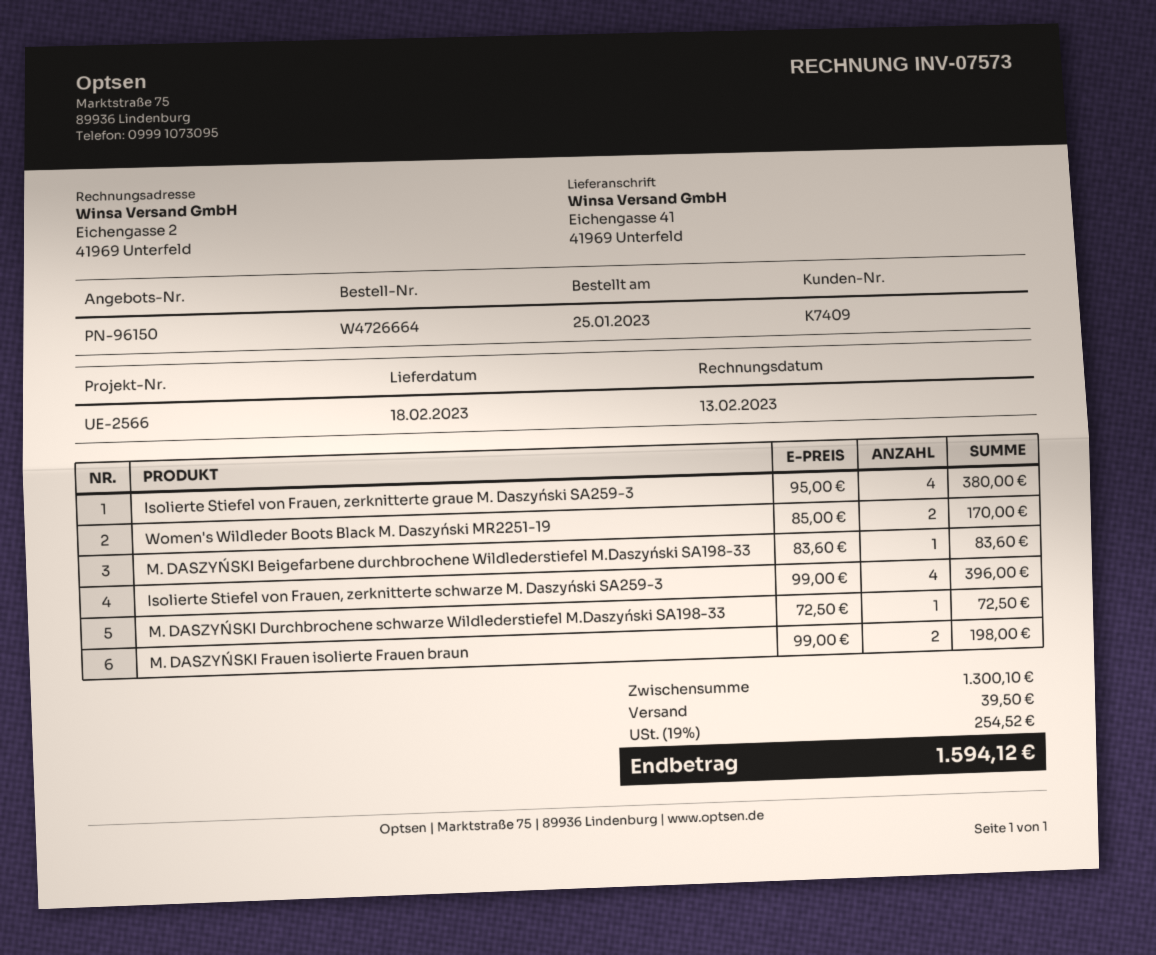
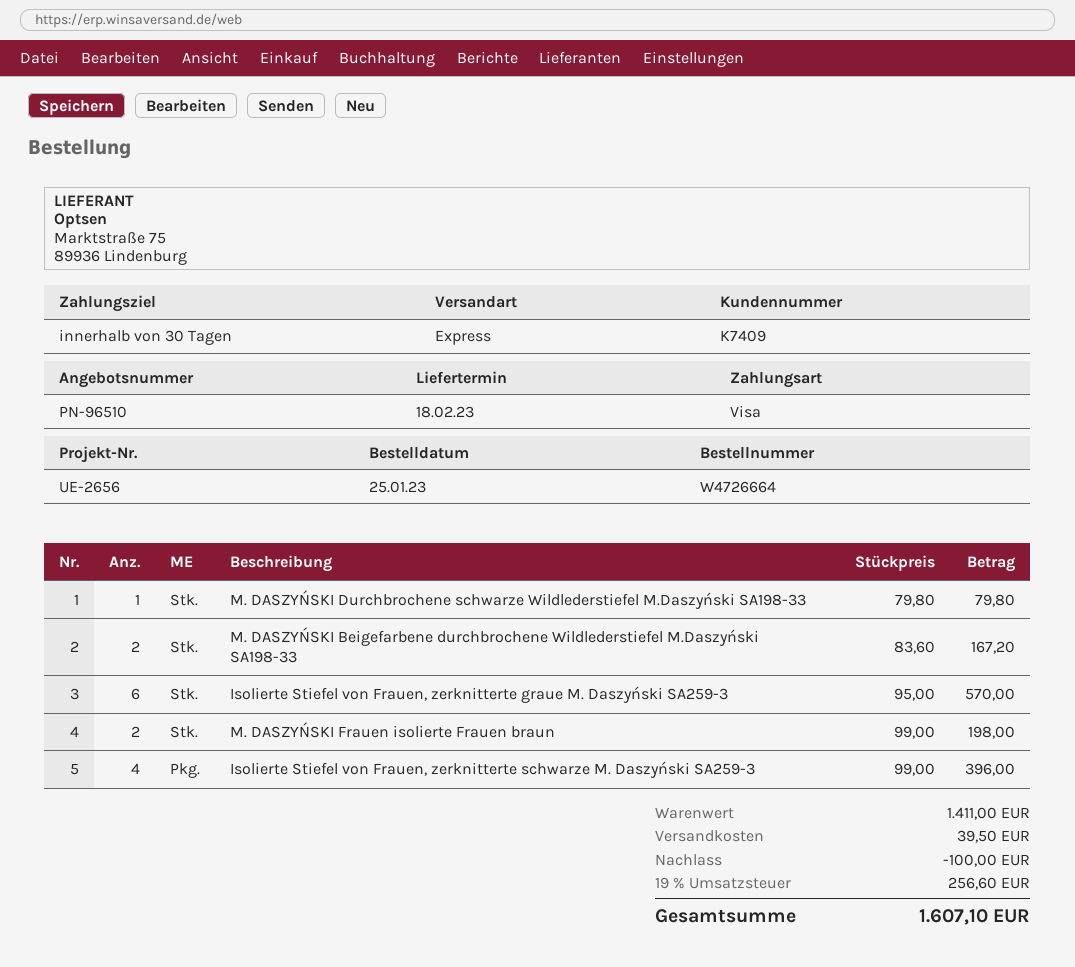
quote number: PN-96150 -> PN-96510
reference: UE-2566 -> UE-2656
Isolierte Stiefel von Frauen, zerknitterte graue M. Daszyński SA259-3: 4 x 95.00 = 380.00 -> 6 x 95.00 = 570.00
Women's Wildleder Boots Black M. Daszyński MR2251-19: 2 x 85.00 = 170.00 -> none
M. DASZYŃSKI Beigefarbene durchbrochene Wildlederstiefel M.Daszyński SA198-33: 1 x 83.60 = 83.60 -> 2 x 83.60 = 167.20
M. DASZYŃSKI Durchbrochene schwarze Wildlederstiefel M.Daszyński SA198-33: 1 x 72.50 = 72.50 -> 1 x 79.80 = 79.80
subtotal: 1300.10 -> 1411.00
discount: none -> 100.00
tax: 19% = 254.52 -> 19% = 256.60
total: 1594.12 -> 1607.10

